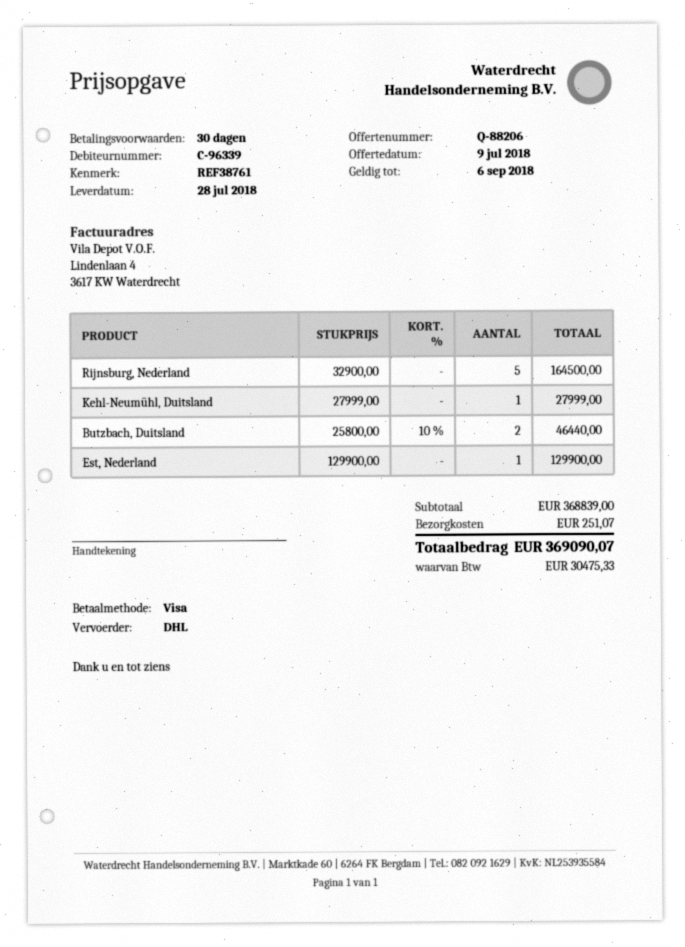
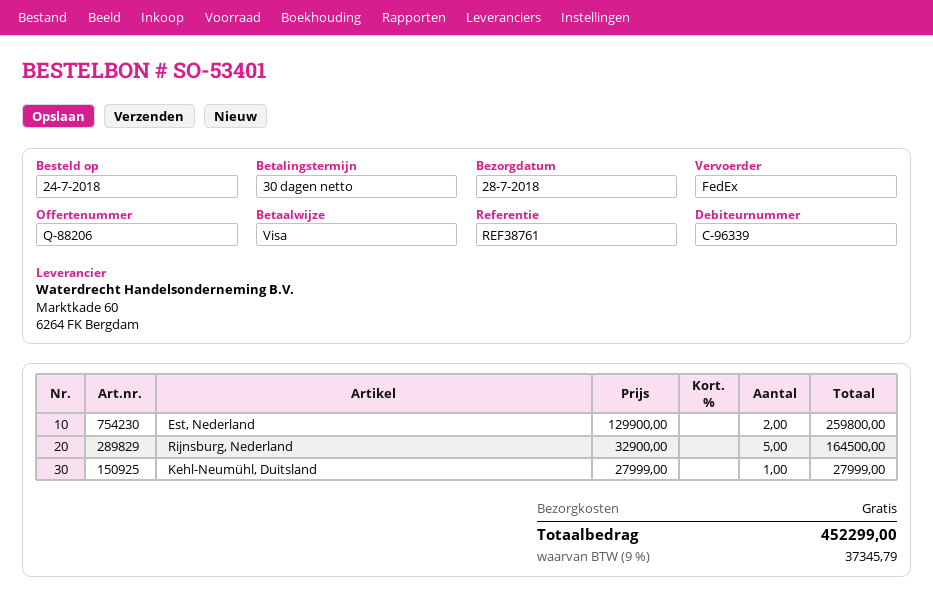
shipping method: DHL -> FedEx
Butzbach, Duitsland: 2 x 25800.00 - 10% = 46440.00 -> none
Est, Nederland: 1 x 129900.00 = 129900.00 -> 2 x 129900.00 = 259800.00
shipping: 251.07 -> 0.00
tax: 30475.33 -> 37345.79
total: 369090.07 -> 452299.00

